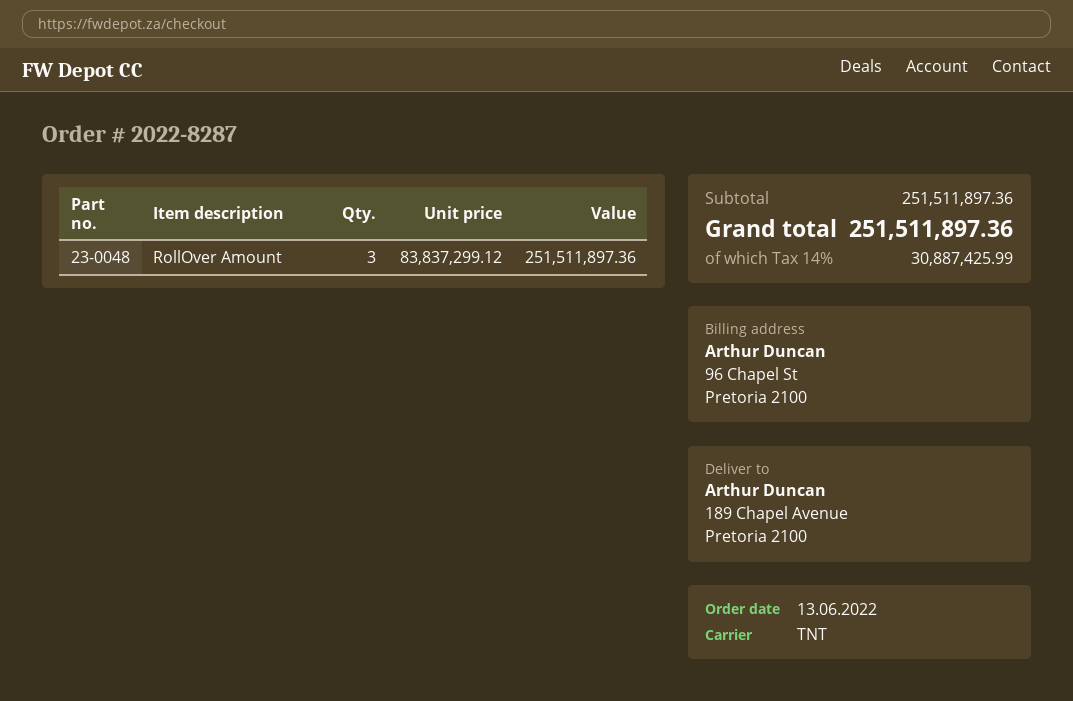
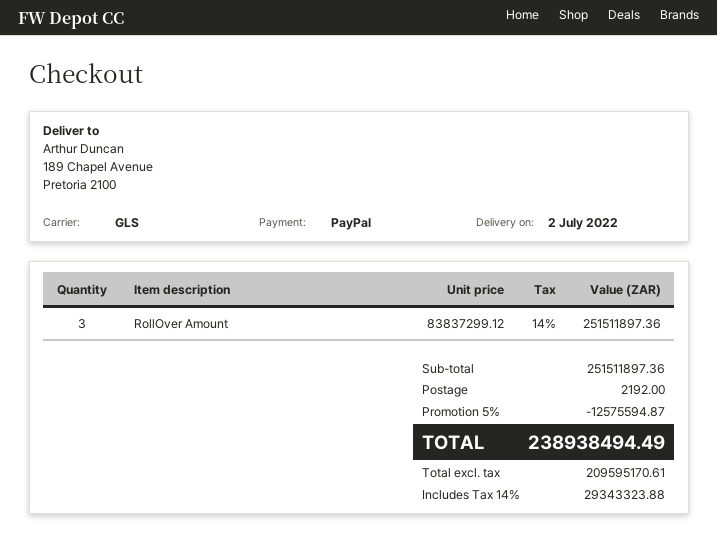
shipping method: TNT -> GLS
discount: none -> 5% = 12575594.87
shipping: none -> 2192.00
tax: 14% = 30887425.99 -> 14% = 29343323.88
total: 251511897.36 -> 238938494.49

